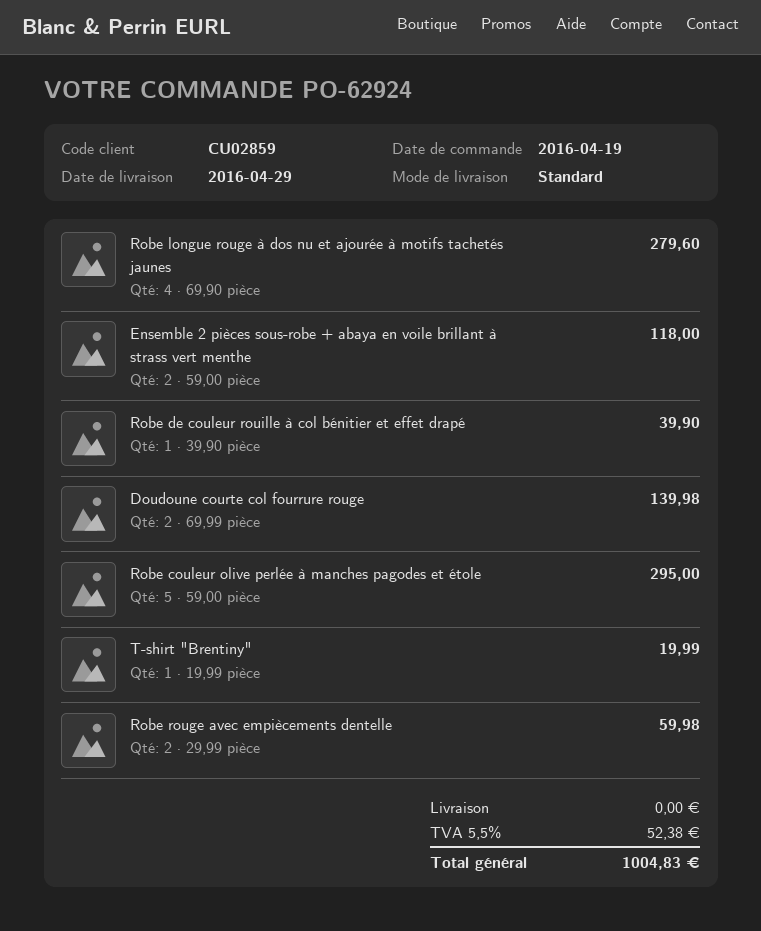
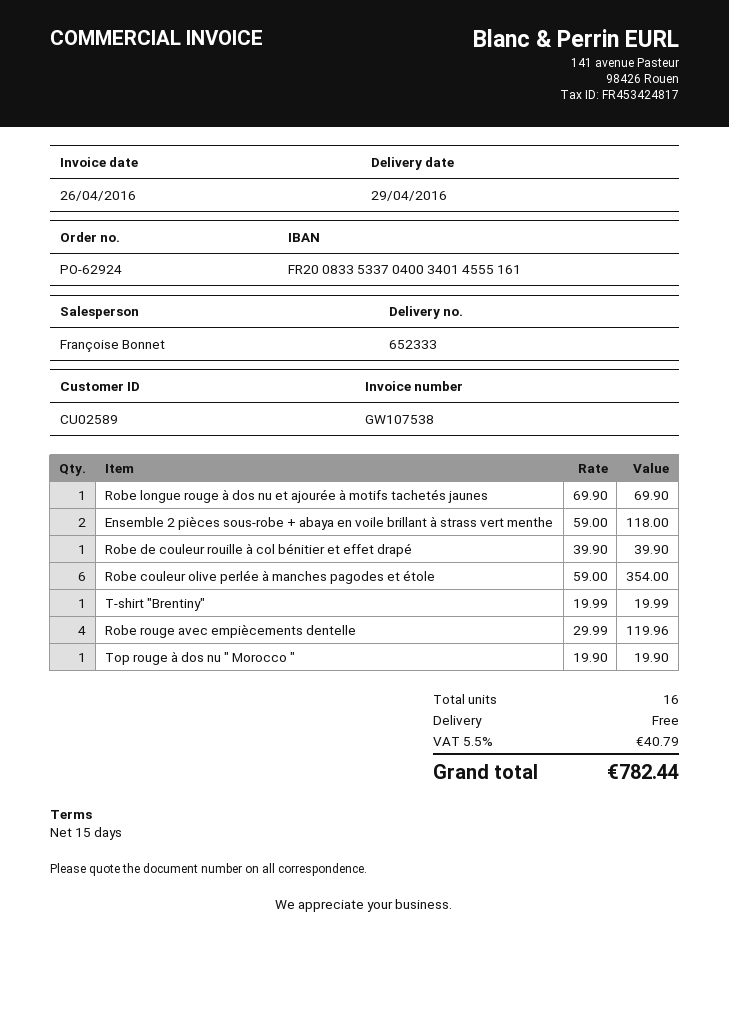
customer number: CU02859 -> CU02589
Robe longue rouge à dos nu et ajourée à motifs tachetés jaunes: 4 x 69.90 = 279.60 -> 1 x 69.90 = 69.90
Doudoune courte col fourrure rouge: 2 x 69.99 = 139.98 -> none
Robe couleur olive perlée à manches pagodes et étole: 5 x 59.00 = 295.00 -> 6 x 59.00 = 354.00
Robe rouge avec empiècements dentelle: 2 x 29.99 = 59.98 -> 4 x 29.99 = 119.96
Top rouge à dos nu " Morocco ": none -> 1 x 19.90 = 19.90
tax: 5.5% = 52.38 -> 5.5% = 40.79
total: 1004.83 -> 782.44

